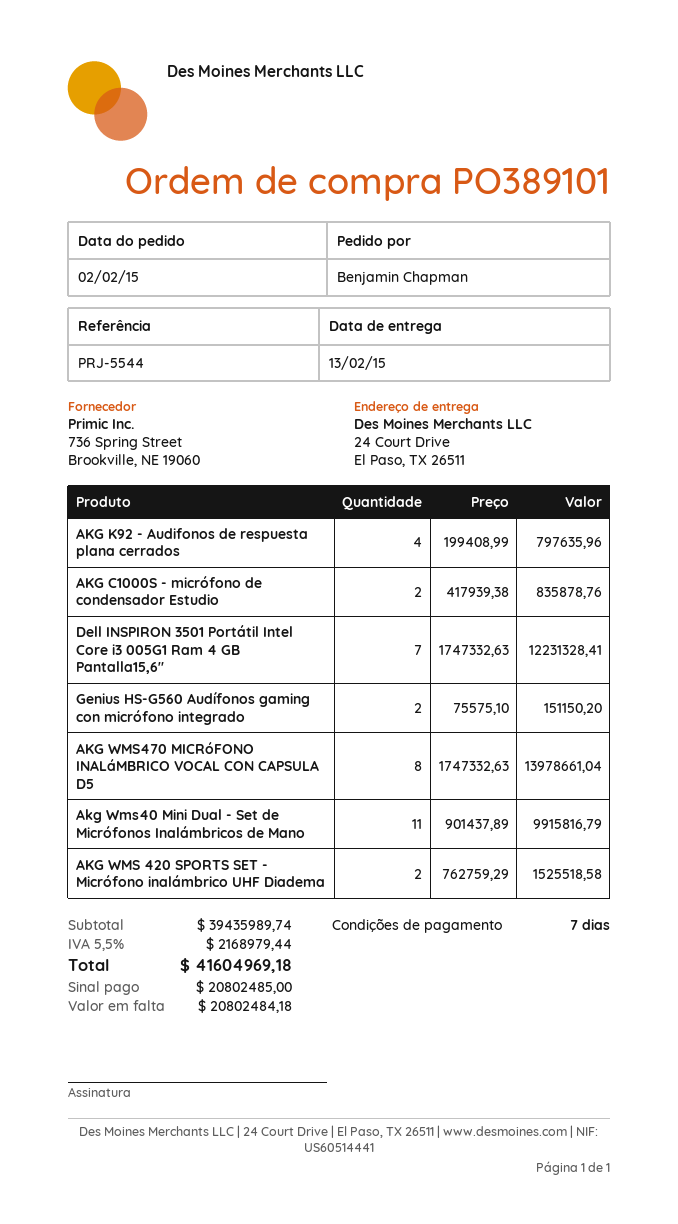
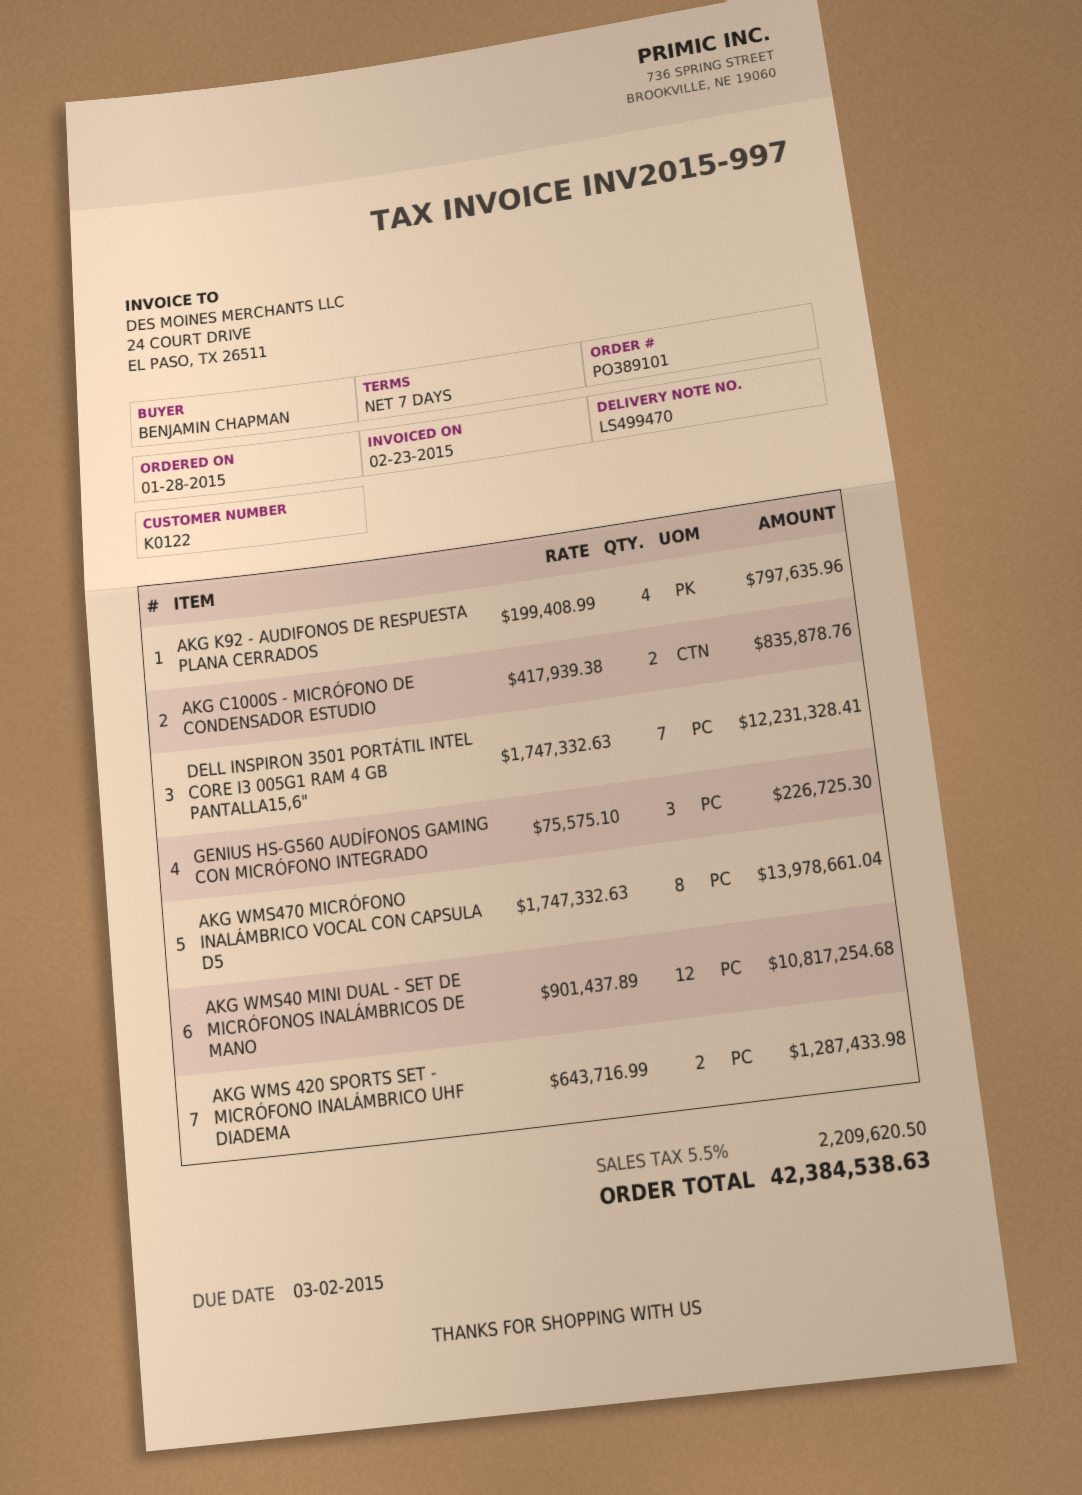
order date: 2015-02-02 -> 2015-01-28
Genius HS-G560 Audífonos gaming con micrófono integrado: 2 x 75575.10 = 151150.20 -> 3 x 75575.10 = 226725.30
Akg Wms40 Mini Dual - Set de Micrófonos Inalámbricos de Mano: 11 x 901437.89 = 9915816.79 -> 12 x 901437.89 = 10817254.68
AKG WMS 420 SPORTS SET - Micrófono inalámbrico UHF Diadema: 2 x 762759.29 = 1525518.58 -> 2 x 643716.99 = 1287433.98
tax: 5.5% = 2168979.44 -> 5.5% = 2209620.50
total: 41604969.18 -> 42384538.63

